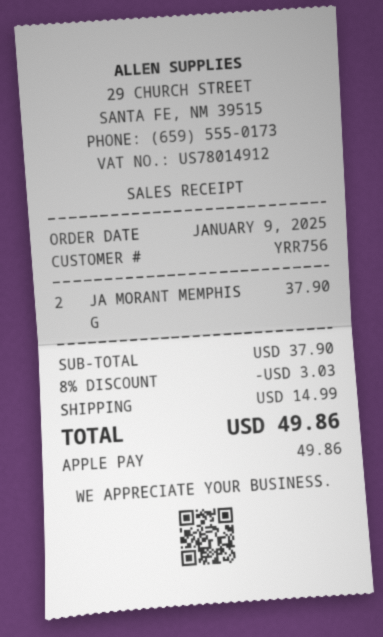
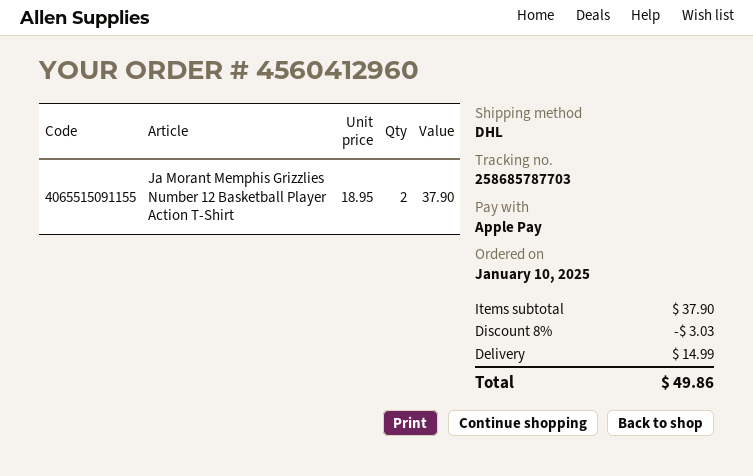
order date: 2025-01-09 -> 2025-01-10

